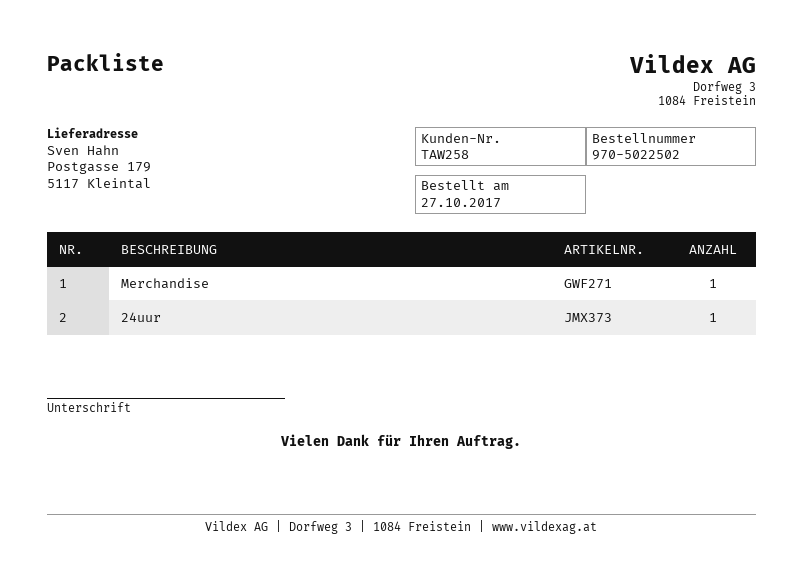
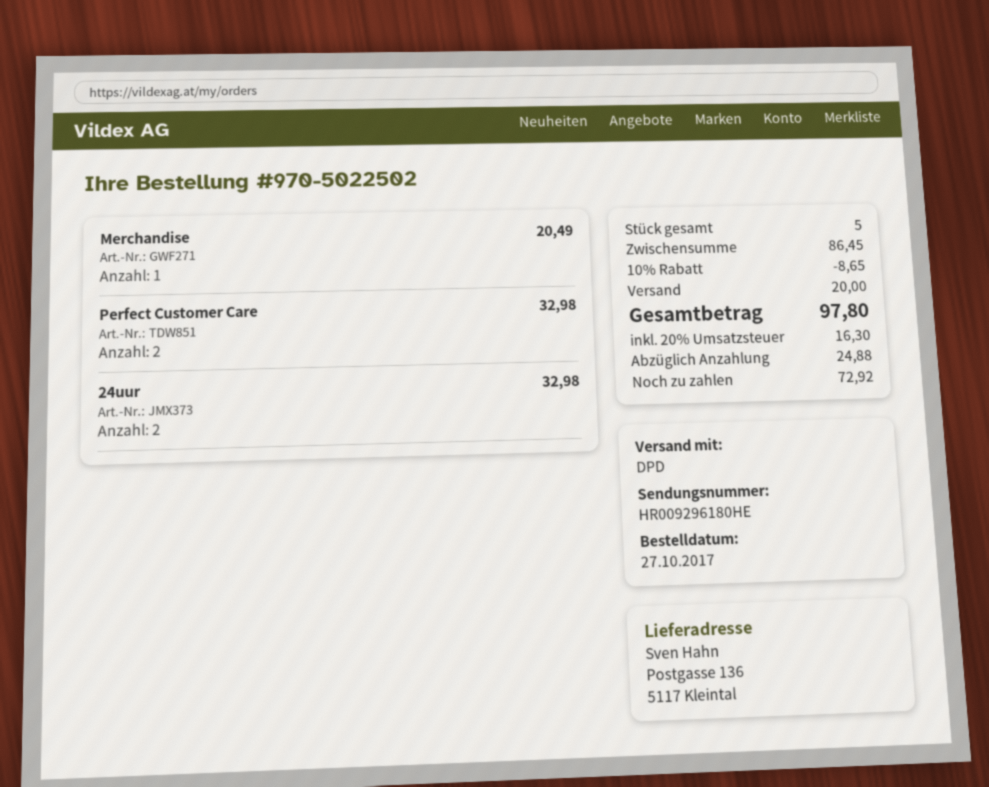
ship to: Postgasse 179, 5117 Kleintal -> Postgasse 136, 5117 Kleintal
24uur: 1 -> 2
Perfect Customer Care: none -> 2

